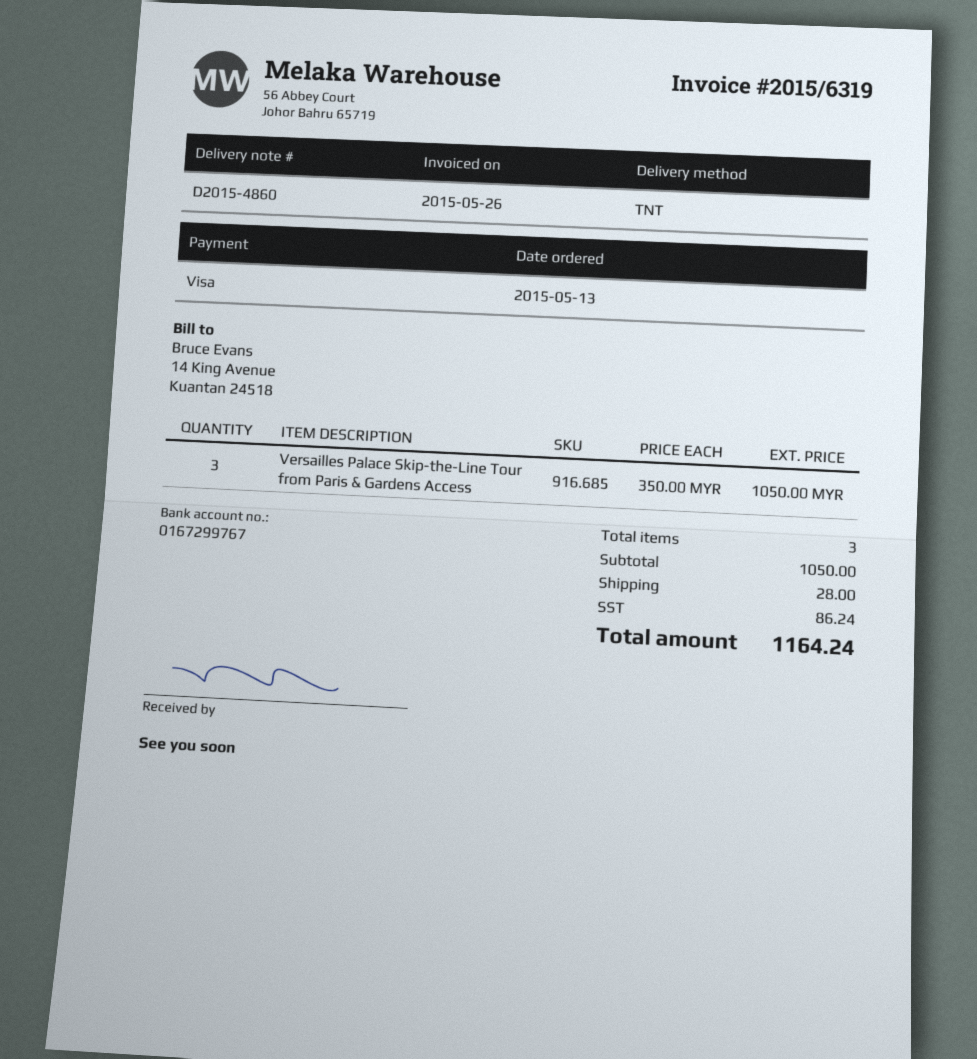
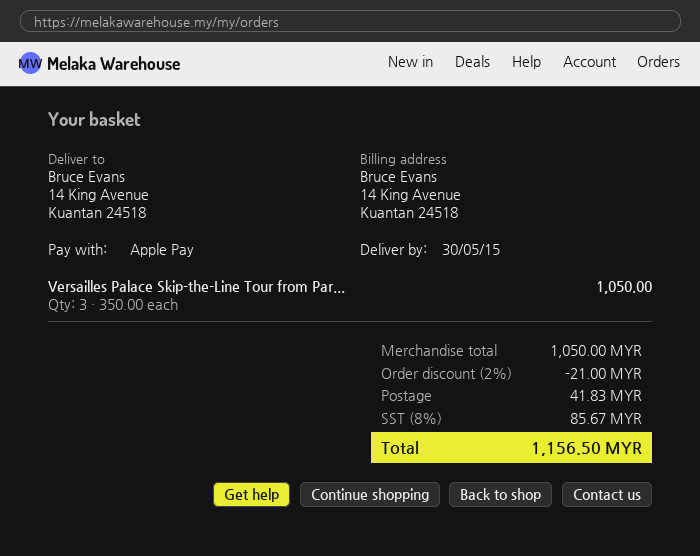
payment method: Visa -> Apple Pay
discount: none -> 2% = 21.00
shipping: 28.00 -> 41.83
tax: 86.24 -> 85.67
total: 1164.24 -> 1156.50

